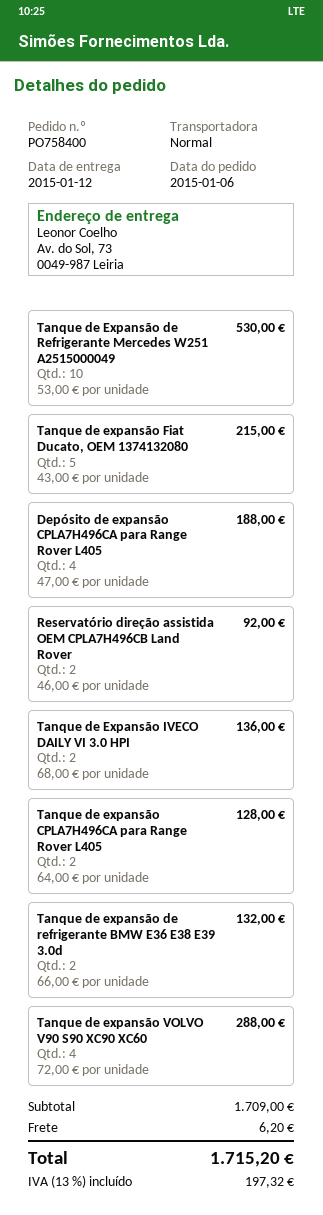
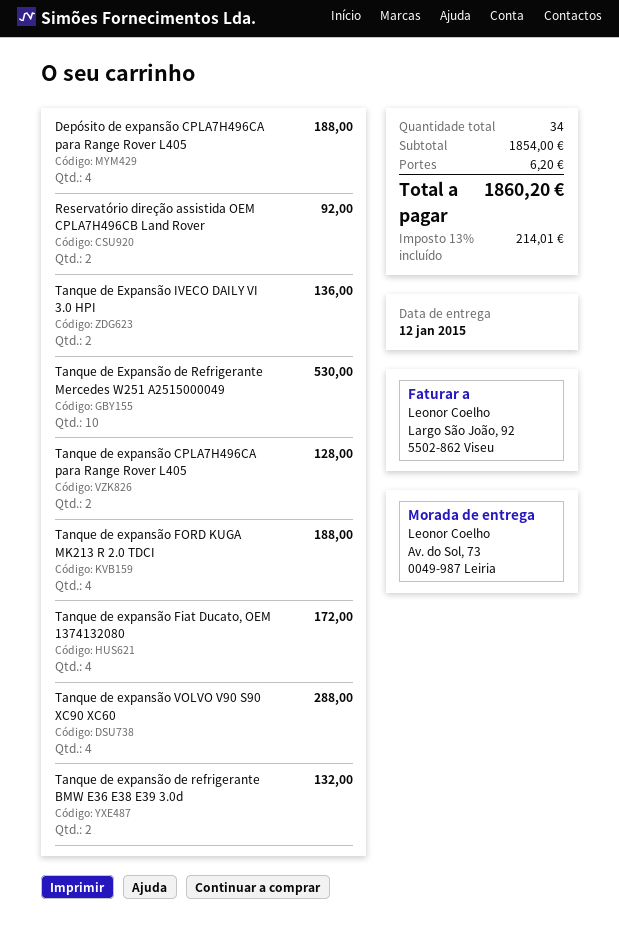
Tanque de expansão Fiat Ducato, OEM 1374132080: 5 for 215.00 -> 4 for 172.00
Tanque de expansão FORD KUGA MK213 R 2.0 TDCI: none -> 4 for 188.00
subtotal: 1709.00 -> 1854.00
tax: 13% = 197.32 -> 13% = 214.01
total: 1715.20 -> 1860.20

